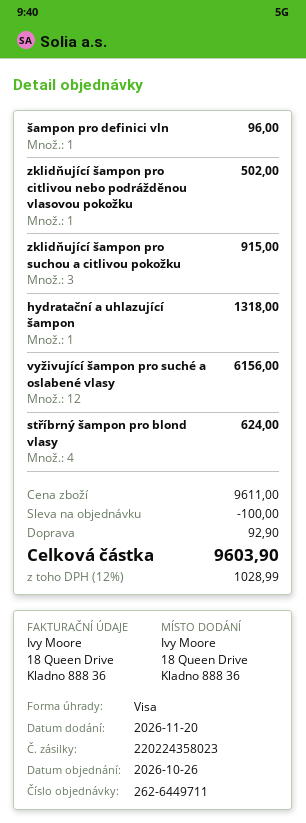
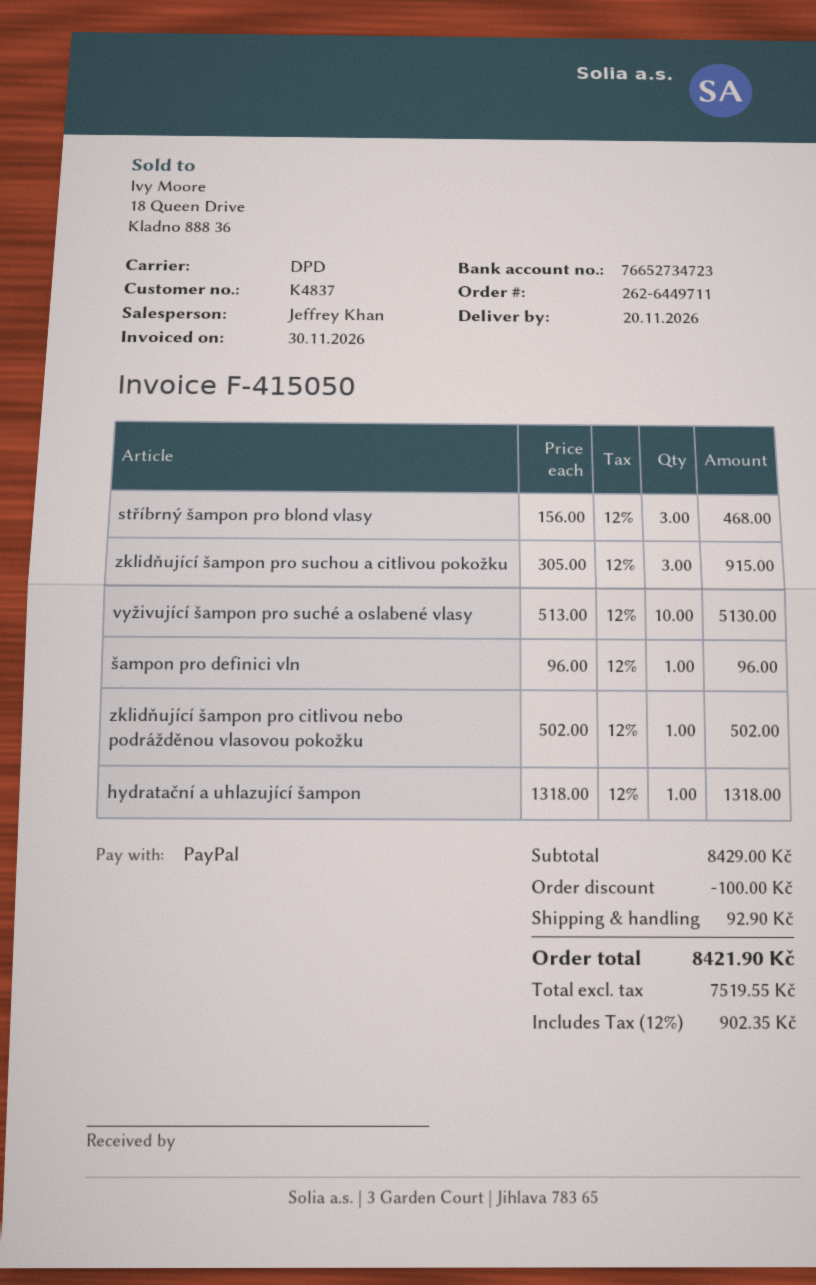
payment method: Visa -> PayPal
vyživující šampon pro suché a oslabené vlasy: 12 for 6156.00 -> 10 for 5130.00
stříbrný šampon pro blond vlasy: 4 for 624.00 -> 3 for 468.00
subtotal: 9611.00 -> 8429.00
tax: 12% = 1028.99 -> 12% = 902.35
total: 9603.90 -> 8421.90

